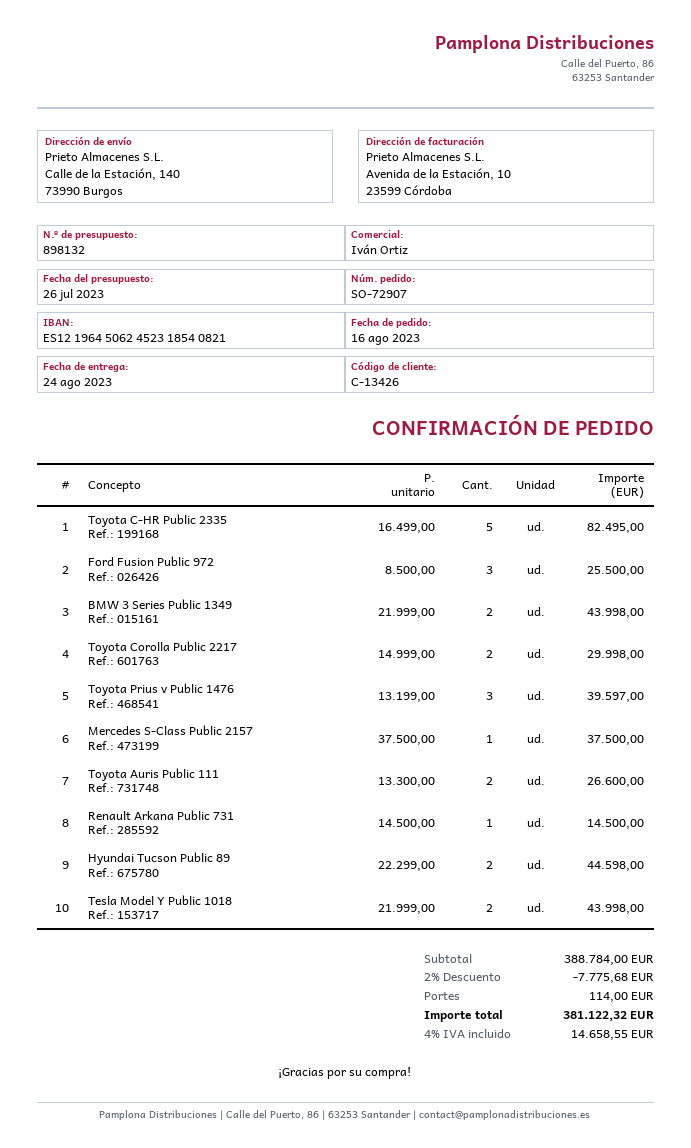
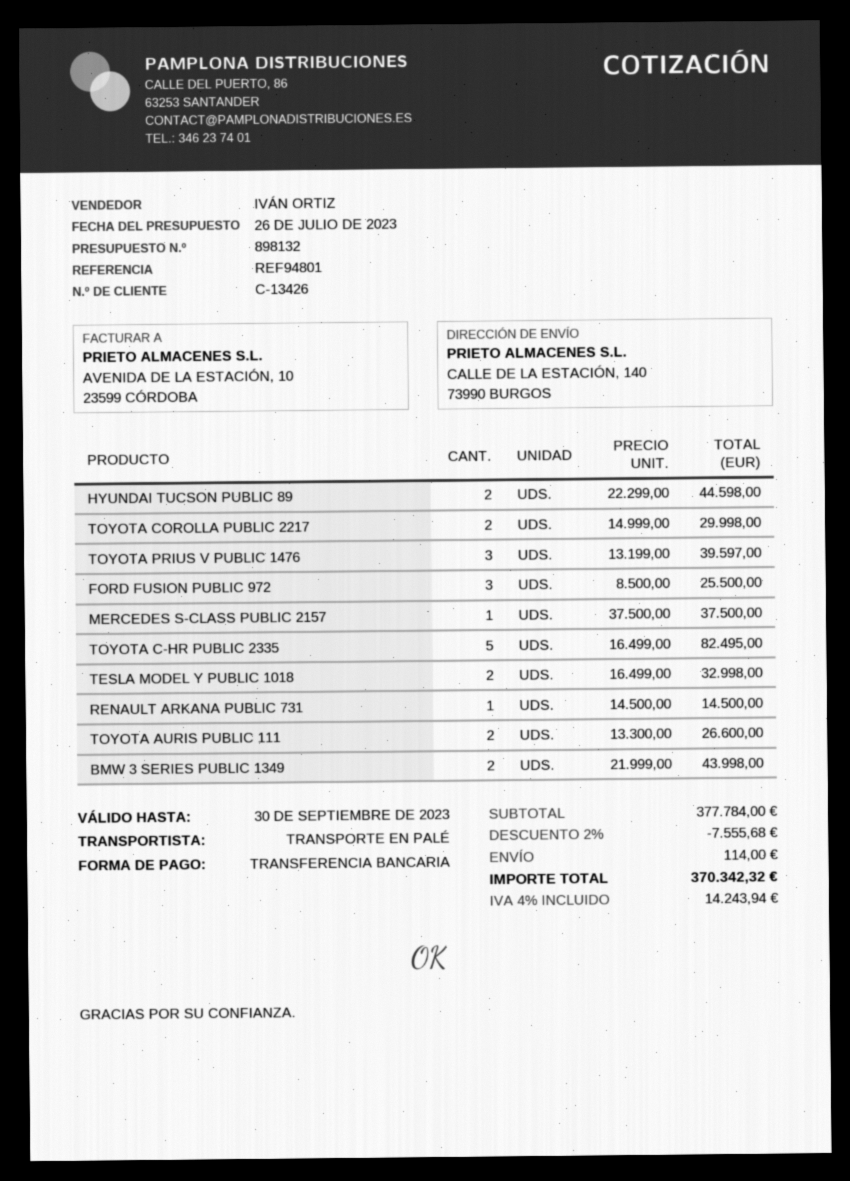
Tesla Model Y Public 1018: 2 x 21999.00 = 43998.00 -> 2 x 16499.00 = 32998.00
subtotal: 388784.00 -> 377784.00
discount: 2% = 7775.68 -> 2% = 7555.68
tax: 4% = 14658.55 -> 4% = 14243.94
total: 381122.32 -> 370342.32

